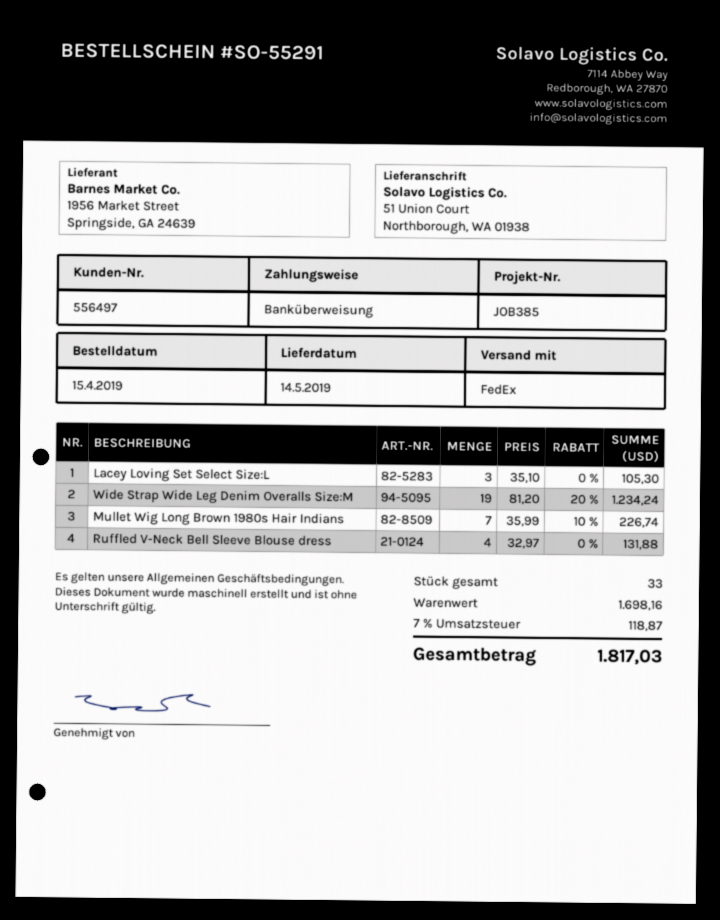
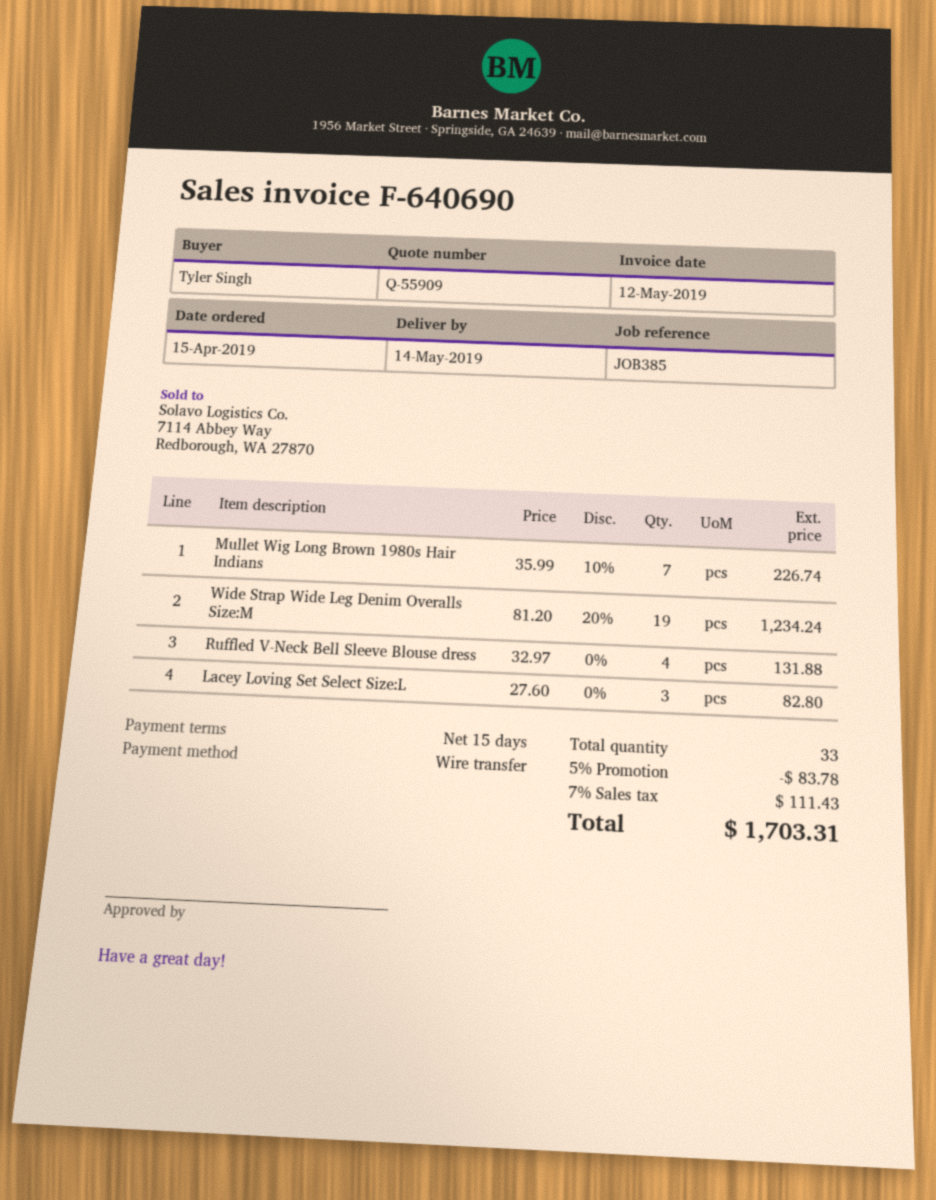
Lacey Loving Set Select Size:L: 3 x 35.10 = 105.30 -> 3 x 27.60 = 82.80
discount: none -> 5% = 83.78
tax: 7% = 118.87 -> 7% = 111.43
total: 1817.03 -> 1703.31

